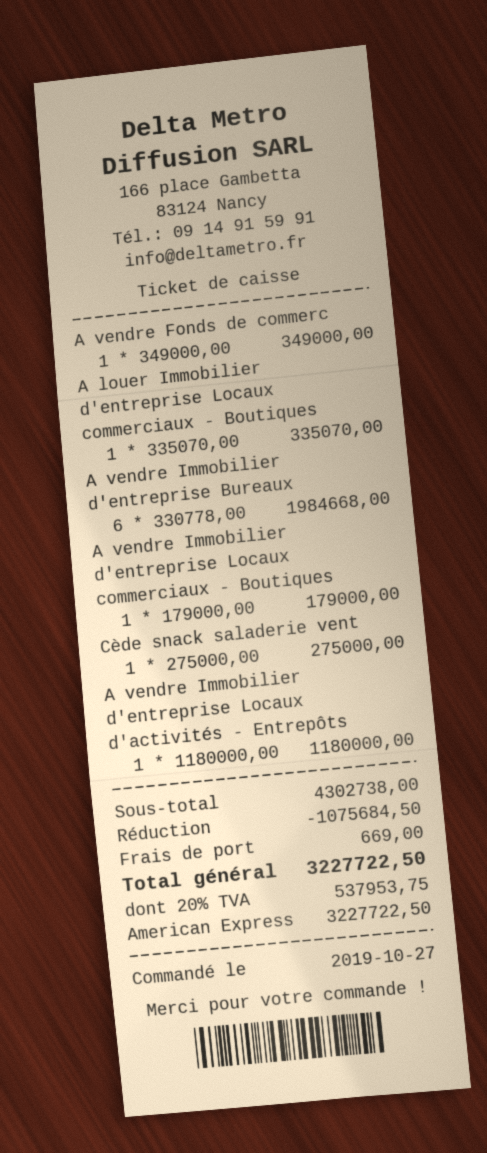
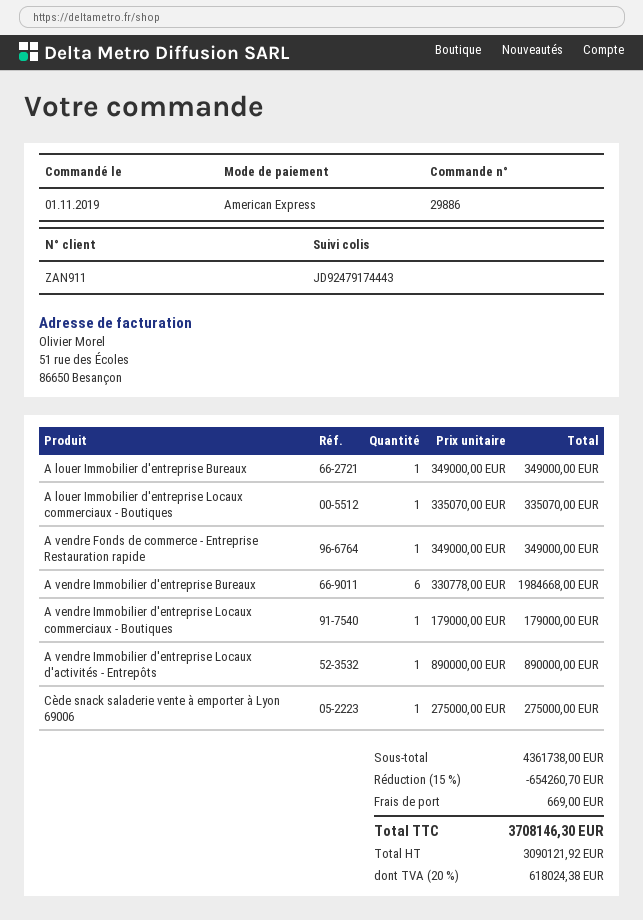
order date: 2019-10-27 -> 2019-11-01
A vendre Immobilier d'entreprise Locaux d'activités - Entrepôts: 1 x 1180000.00 = 1180000.00 -> 1 x 890000.00 = 890000.00
A louer Immobilier d'entreprise Bureaux: none -> 1 x 349000.00 = 349000.00
subtotal: 4302738.00 -> 4361738.00
discount: 1075684.50 -> 654260.70
tax: 20% = 537953.75 -> 20% = 618024.38
total: 3227722.50 -> 3708146.30

